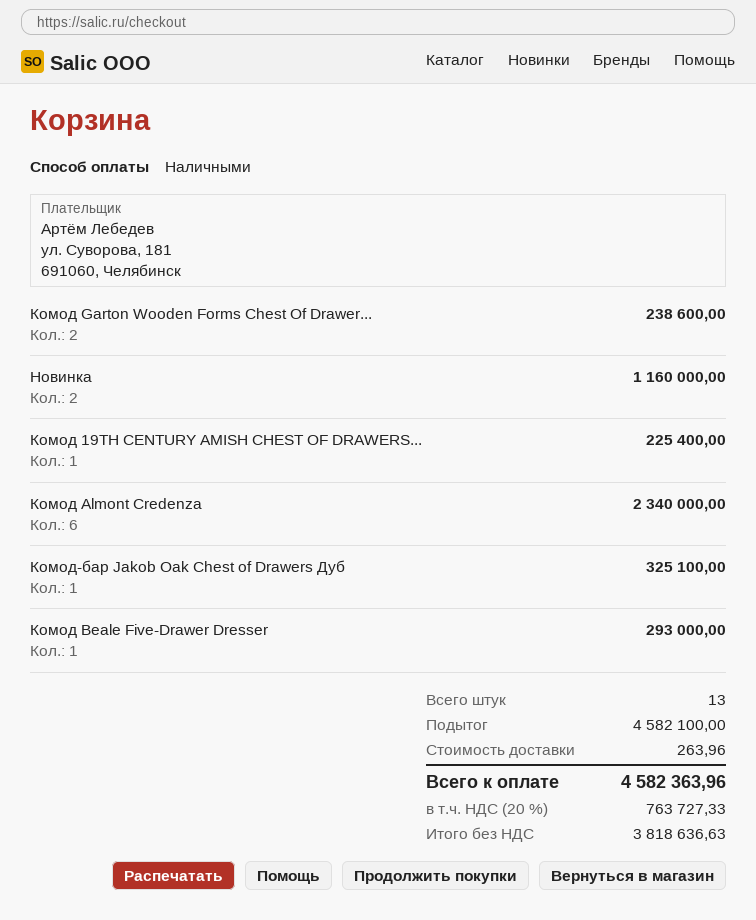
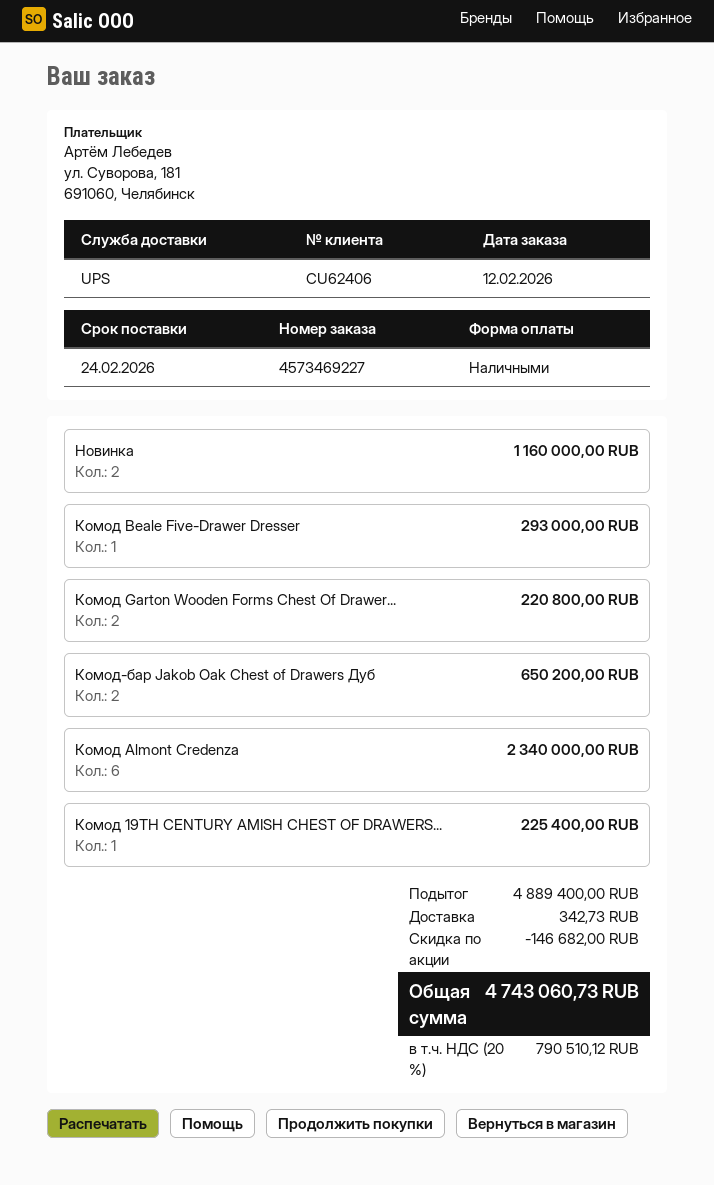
Комод Garton Wooden Forms Chest Of Drawer...: 2 for 238600.00 -> 2 for 220800.00
Комод-бар Jakob Oak Chest of Drawers Дуб: 1 for 325100.00 -> 2 for 650200.00
subtotal: 4582100.00 -> 4889400.00
discount: none -> 146682.00
shipping: 263.96 -> 342.73
tax: 20% = 763727.33 -> 20% = 790510.12
total: 4582363.96 -> 4743060.73

